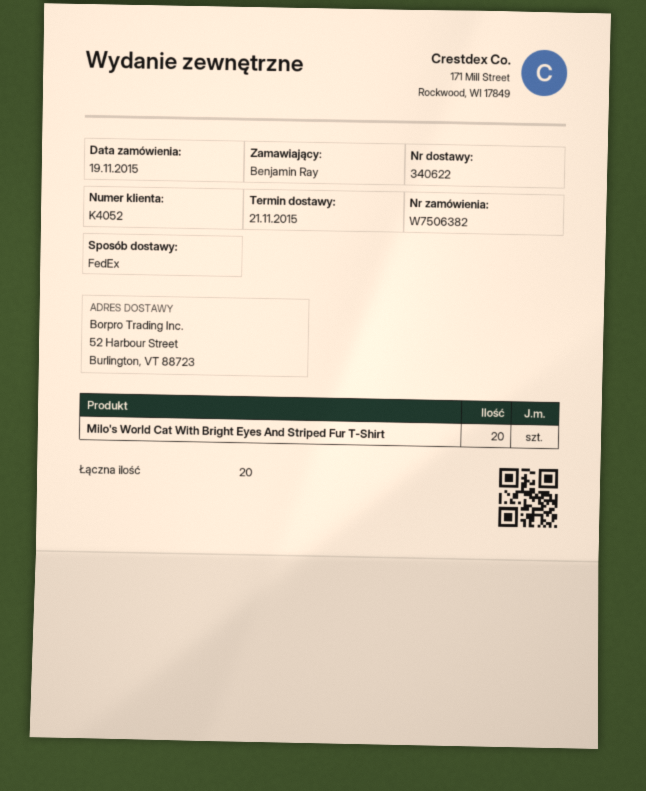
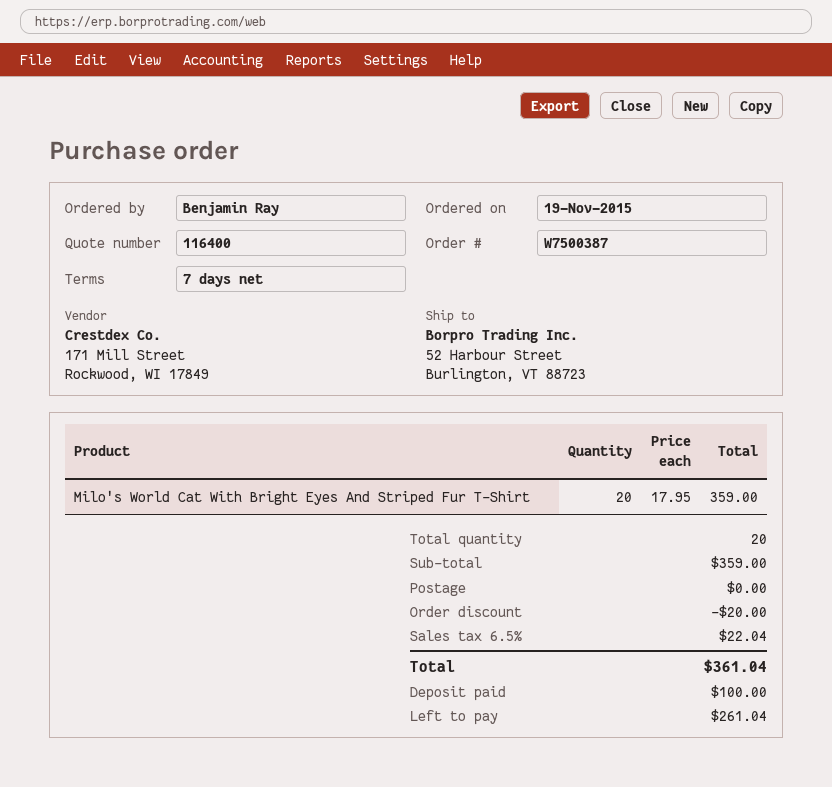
order number: W7506382 -> W7500387

